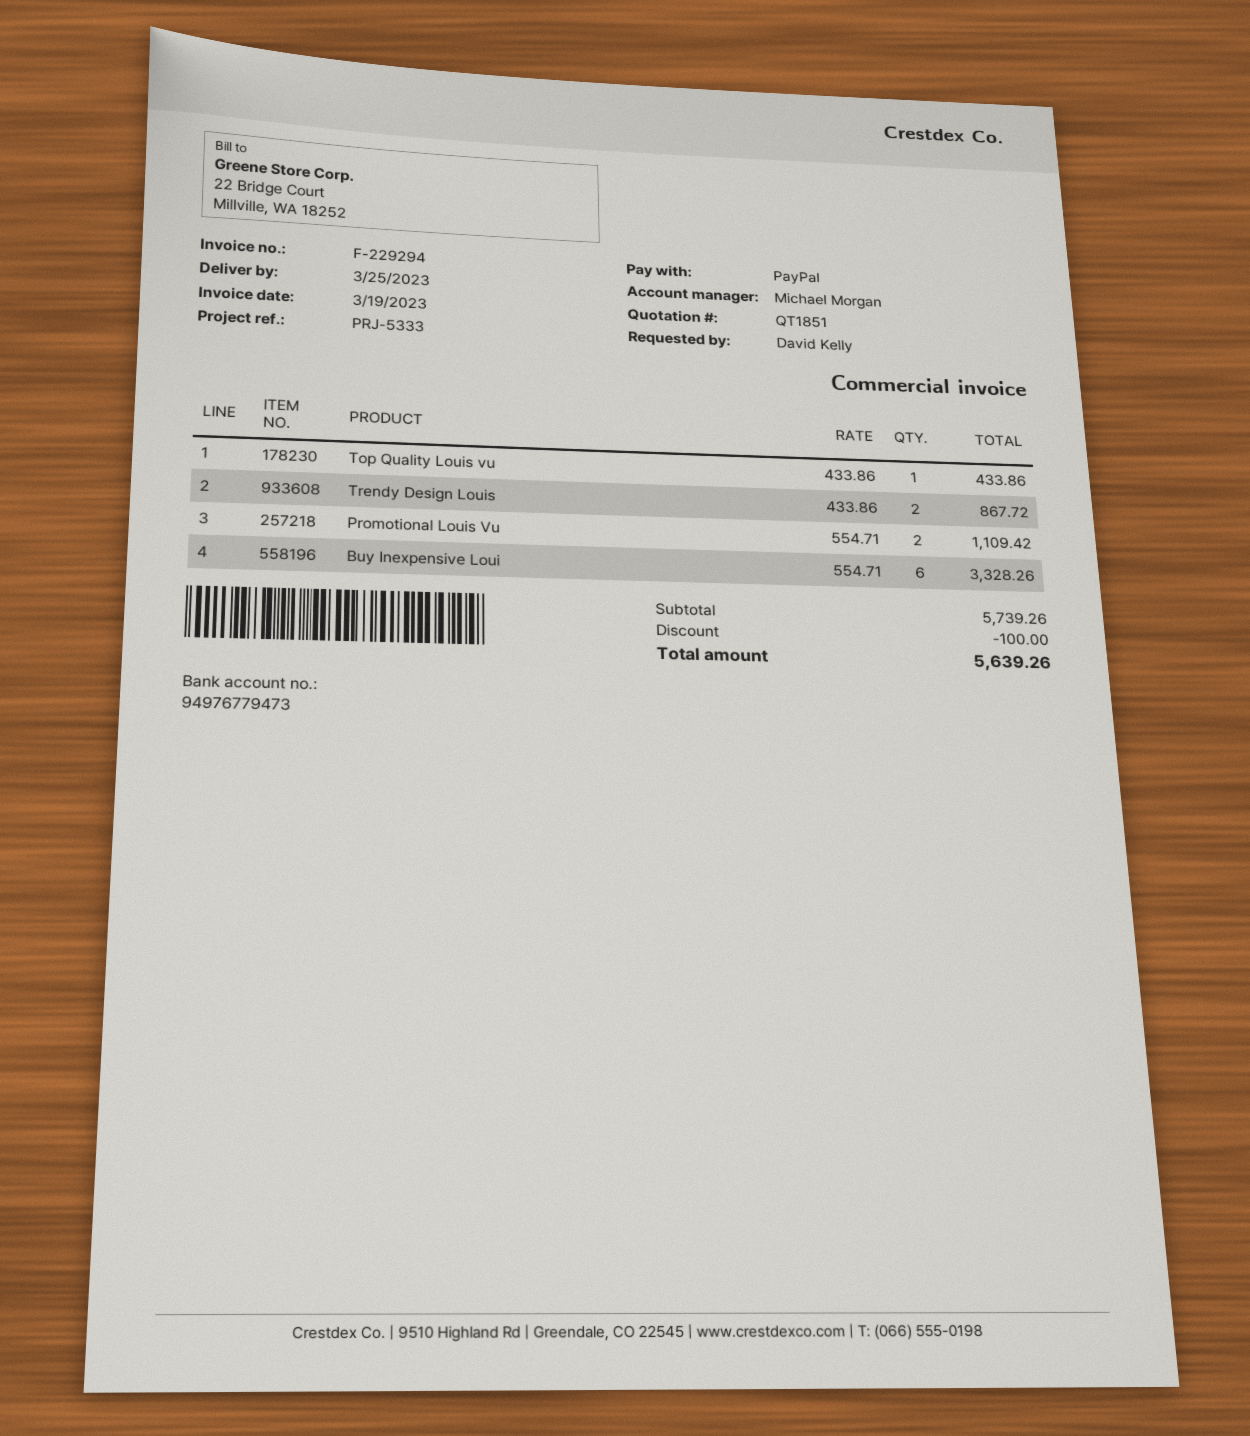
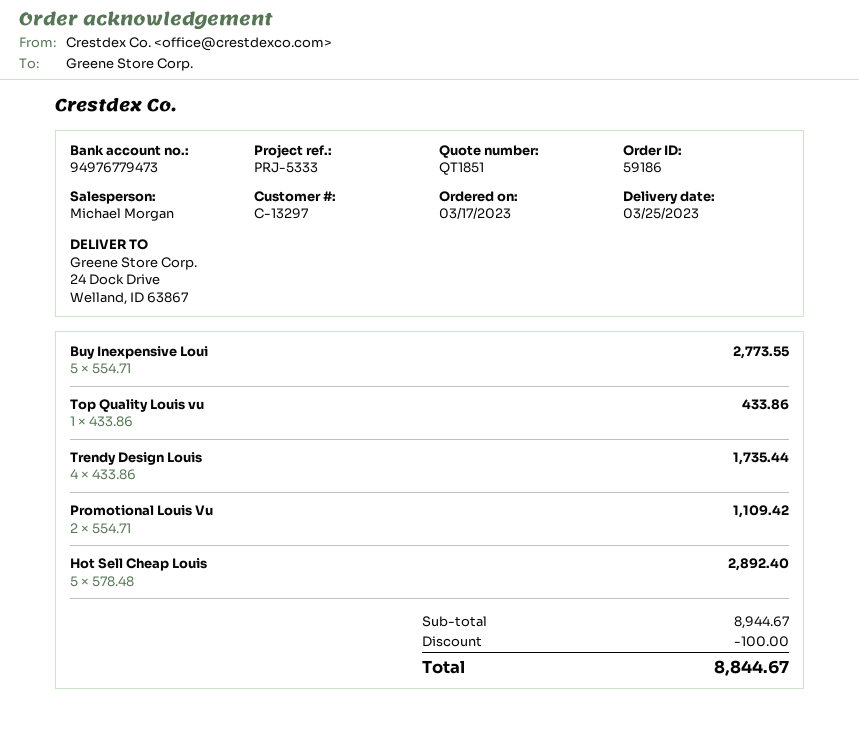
Trendy Design Louis: 2 x 433.86 = 867.72 -> 4 x 433.86 = 1735.44
Buy Inexpensive Loui: 6 x 554.71 = 3328.26 -> 5 x 554.71 = 2773.55
Hot Sell Cheap Louis: none -> 5 x 578.48 = 2892.40
subtotal: 5739.26 -> 8944.67
total: 5639.26 -> 8844.67

